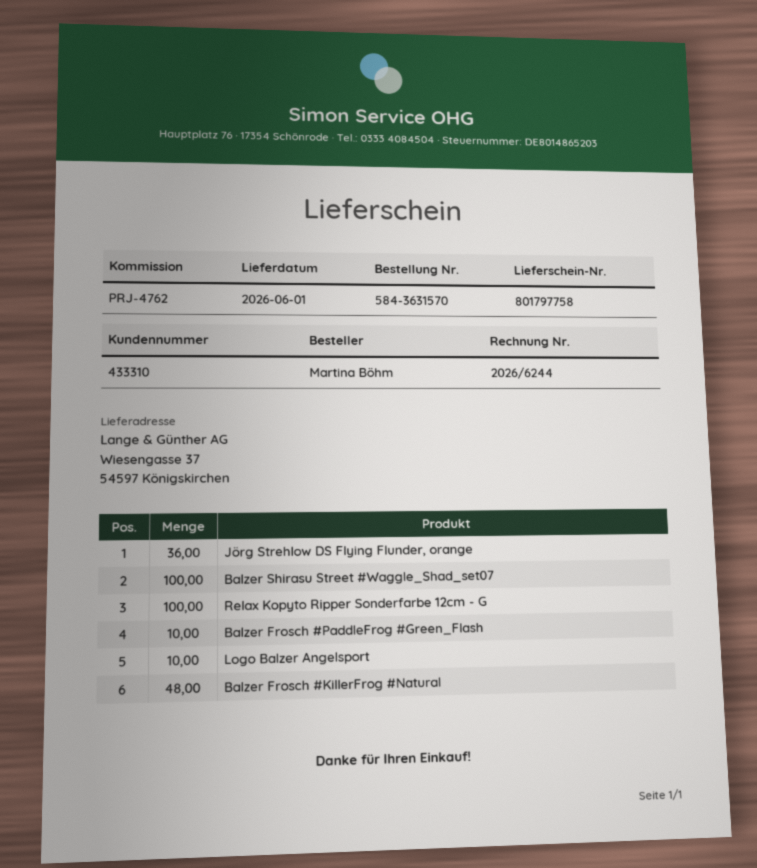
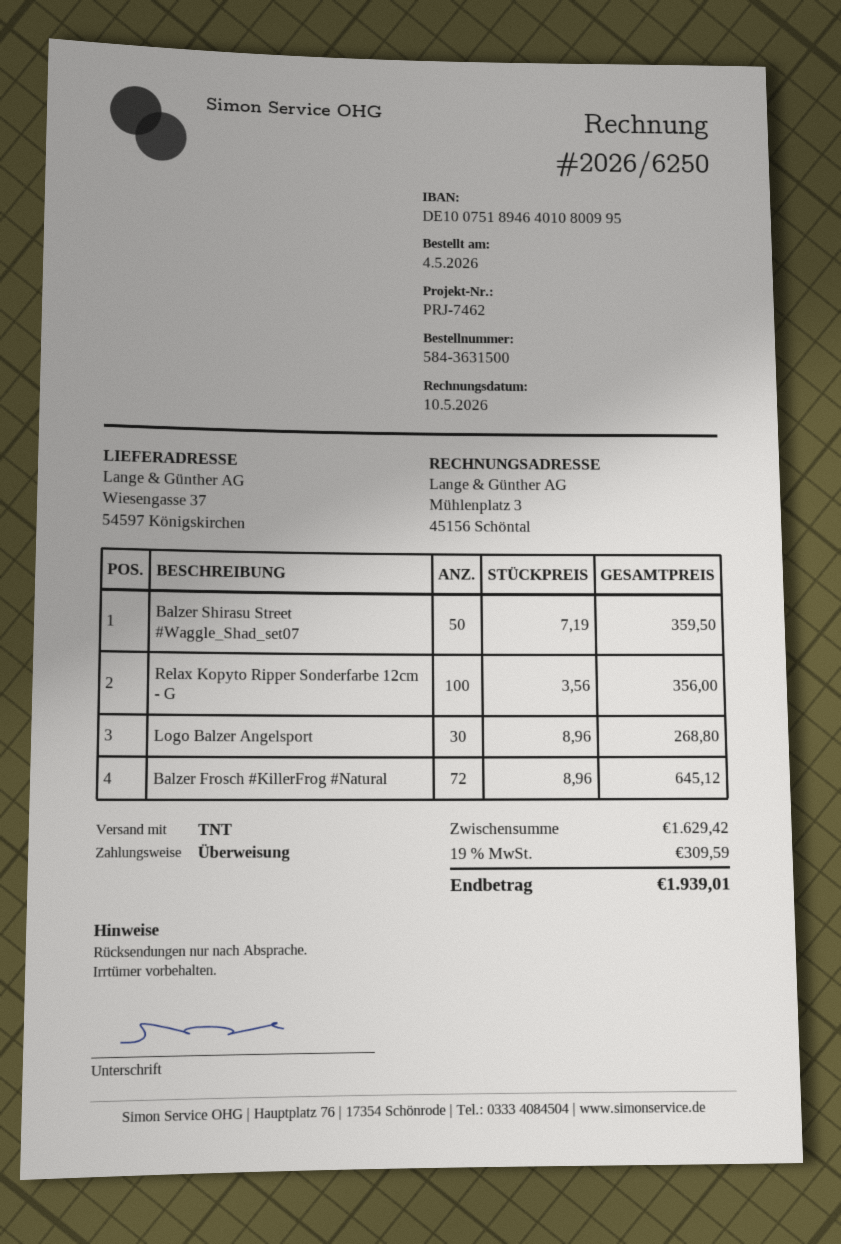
order number: 584-3631570 -> 584-3631500
invoice number: 2026/6244 -> 2026/6250
reference: PRJ-4762 -> PRJ-7462
Jörg Strehlow DS Flying Flunder, orange: 36 -> none
Balzer Shirasu Street #Waggle_Shad_set07: 100 -> 50
Balzer Frosch #PaddleFrog #Green_Flash: 10 -> none
Logo Balzer Angelsport: 10 -> 30
Balzer Frosch #KillerFrog #Natural: 48 -> 72

